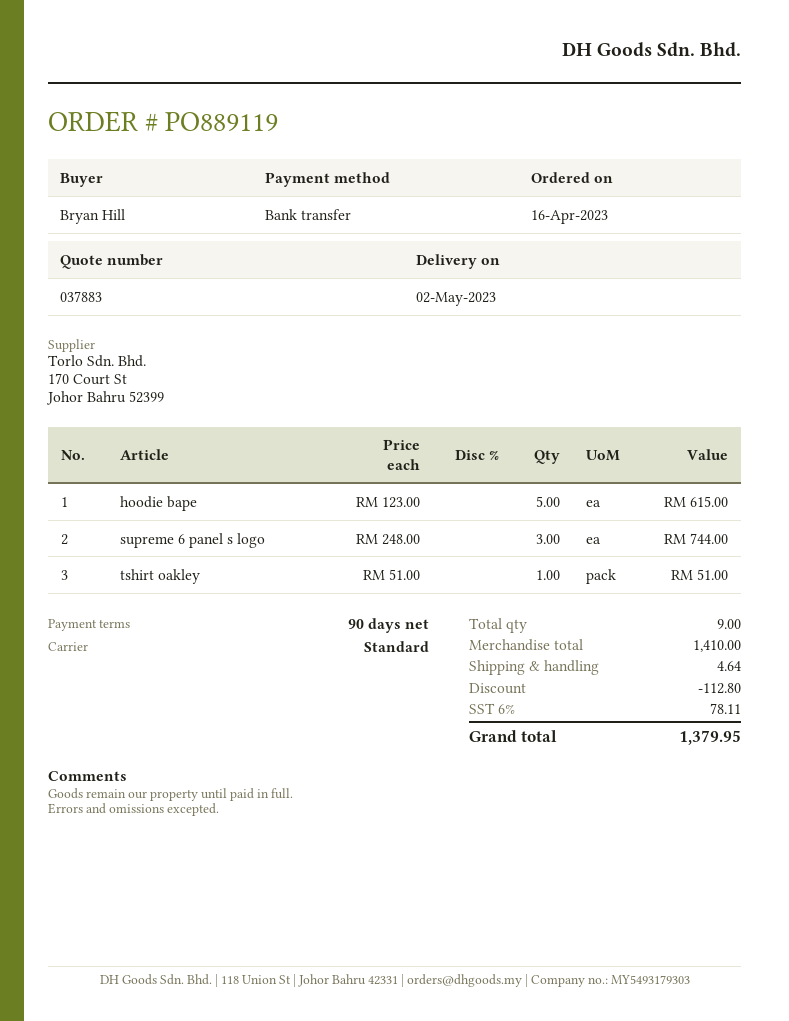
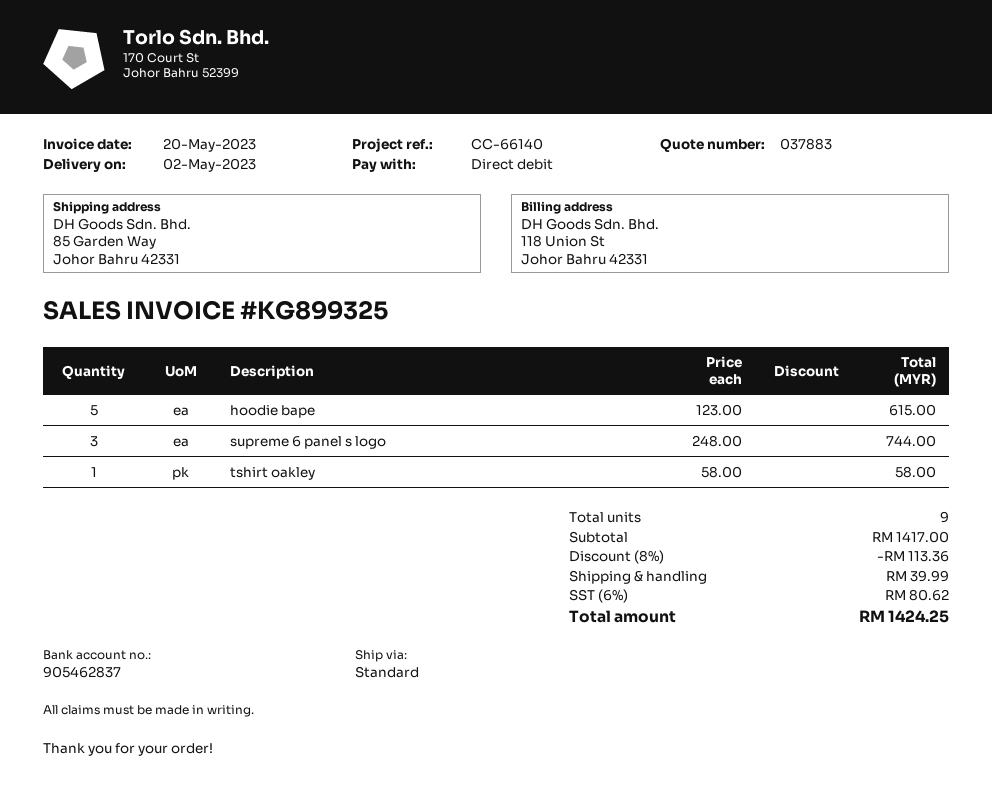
payment method: bank transfer -> direct debit
tshirt oakley: 1 x 51.00 = 51.00 -> 1 x 58.00 = 58.00
subtotal: 1410.00 -> 1417.00
discount: 112.80 -> 113.36
shipping: 4.64 -> 39.99
tax: 6% = 78.11 -> 6% = 80.62
total: 1379.95 -> 1424.25

